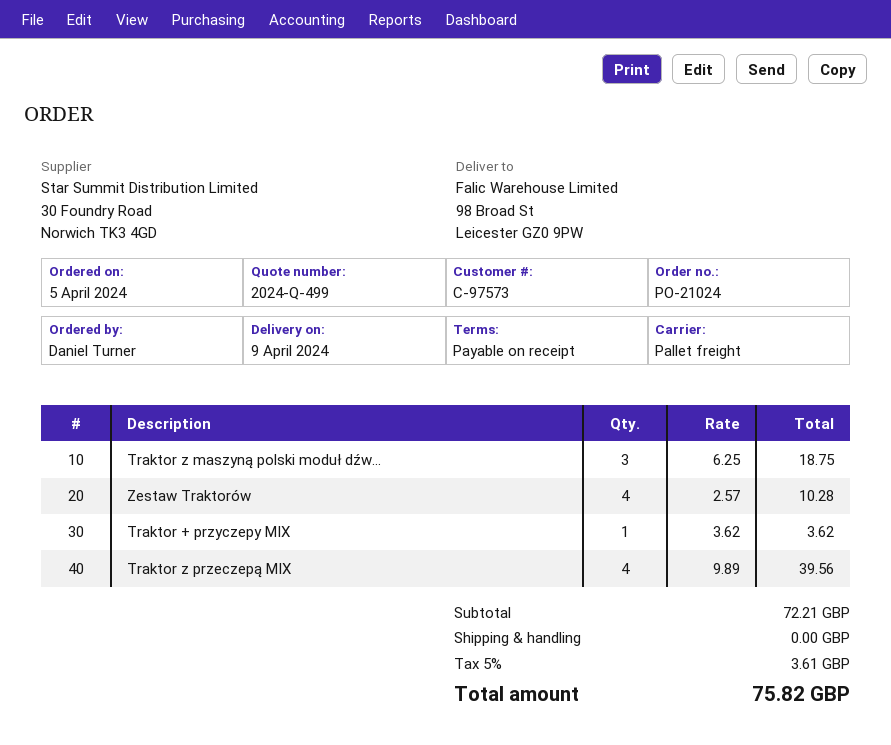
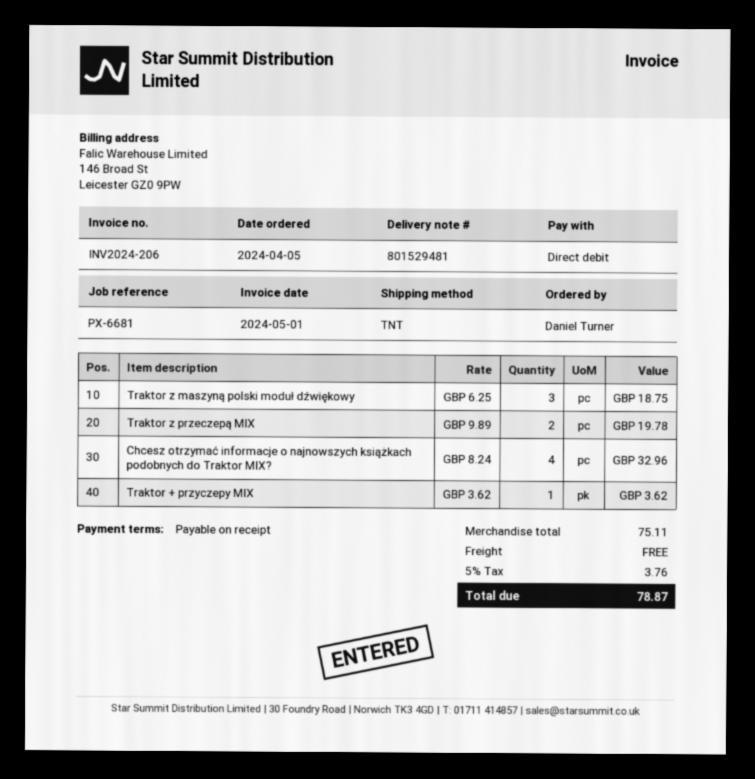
shipping method: pallet freight -> TNT
Zestaw Traktorów: 4 x 2.57 = 10.28 -> none
Traktor z przeczepą MIX: 4 x 9.89 = 39.56 -> 2 x 9.89 = 19.78
Chcesz otrzymać informacje o najnowszych książkach podobnych do Traktor MIX?: none -> 4 x 8.24 = 32.96
subtotal: 72.21 -> 75.11
tax: 5% = 3.61 -> 5% = 3.76
total: 75.82 -> 78.87

